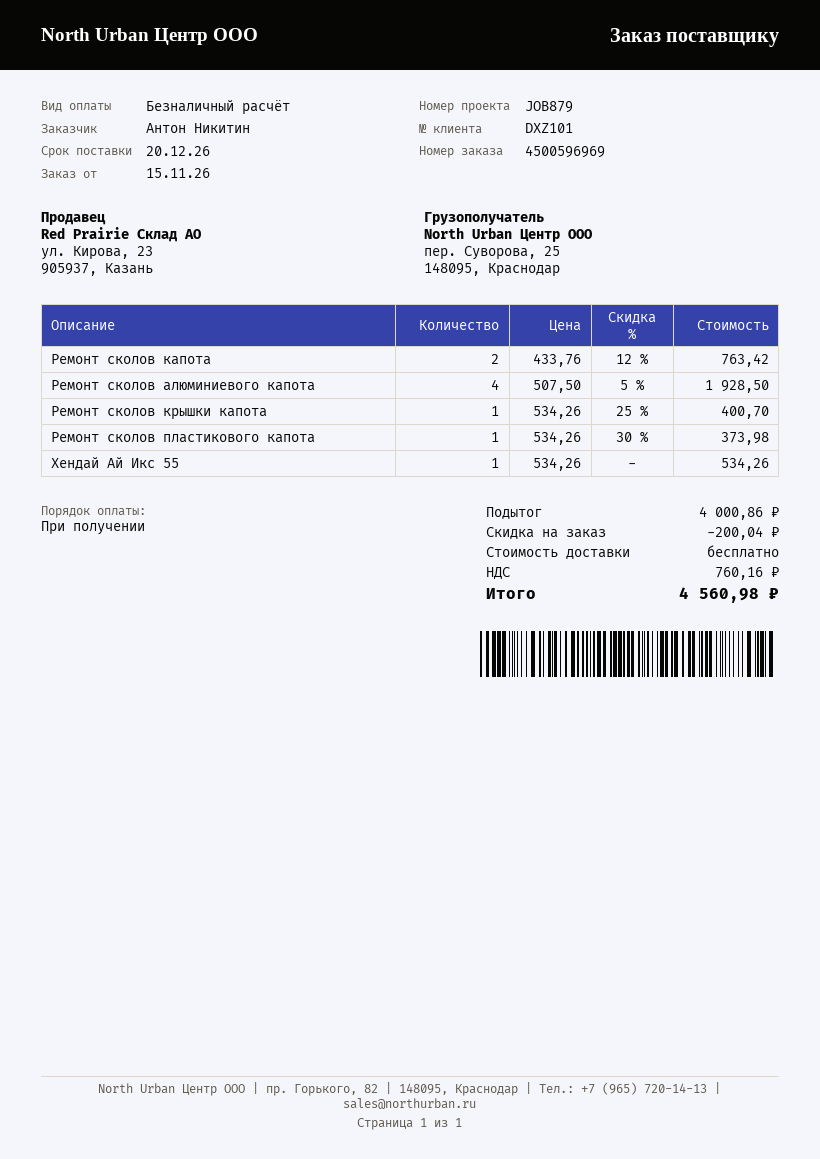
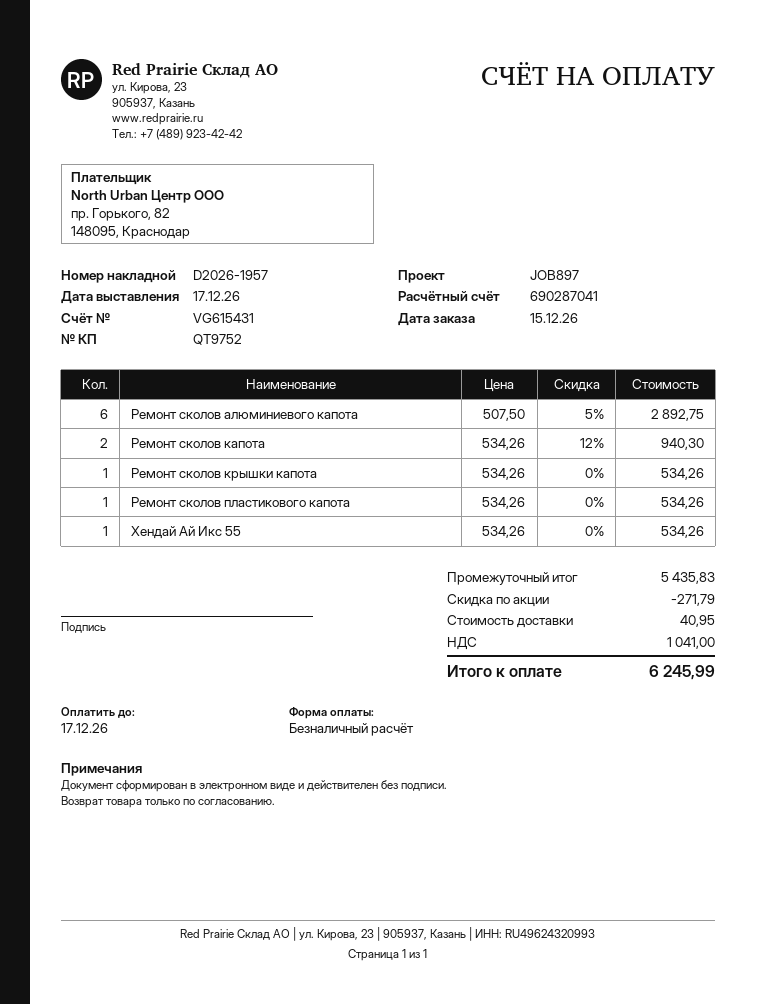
order date: 2026-11-15 -> 2026-12-15
reference: JOB879 -> JOB897
Ремонт сколов капота: 2 x 433.76 - 12% = 763.42 -> 2 x 534.26 - 12% = 940.30
Ремонт сколов алюминиевого капота: 4 x 507.50 - 5% = 1928.50 -> 6 x 507.50 - 5% = 2892.75
Ремонт сколов крышки капота: 1 x 534.26 - 25% = 400.70 -> 1 x 534.26 = 534.26
Ремонт сколов пластикового капота: 1 x 534.26 - 30% = 373.98 -> 1 x 534.26 = 534.26
subtotal: 4000.86 -> 5435.83
discount: 200.04 -> 271.79
shipping: 0.00 -> 40.95
tax: 760.16 -> 1041.00
total: 4560.98 -> 6245.99

